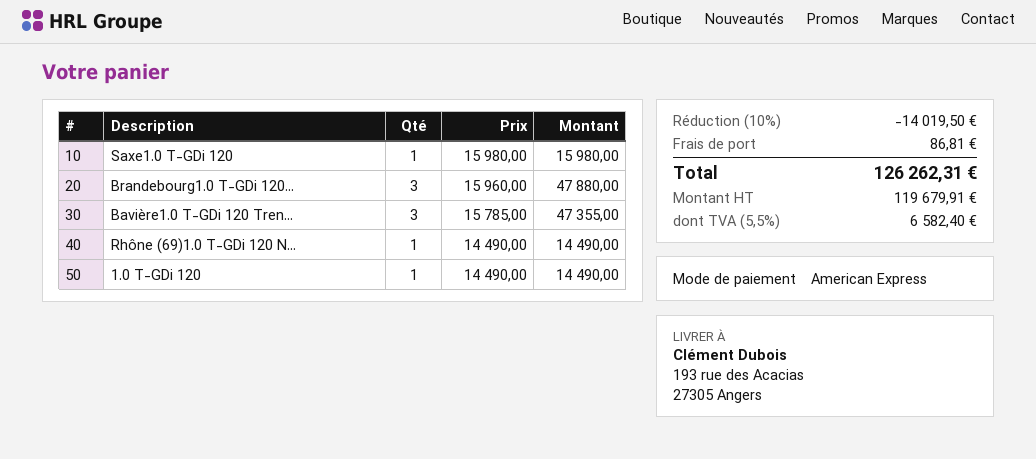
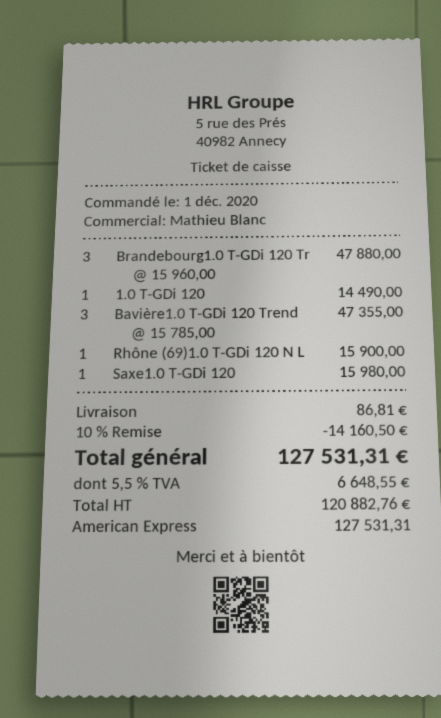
Rhône (69)1.0 T-GDi 120 N...: 1 x 14490.00 = 14490.00 -> 1 x 15900.00 = 15900.00
discount: 10% = 14019.50 -> 10% = 14160.50
net: 119679.91 -> 120882.76
tax: 5.5% = 6582.40 -> 5.5% = 6648.55
total: 126262.31 -> 127531.31

